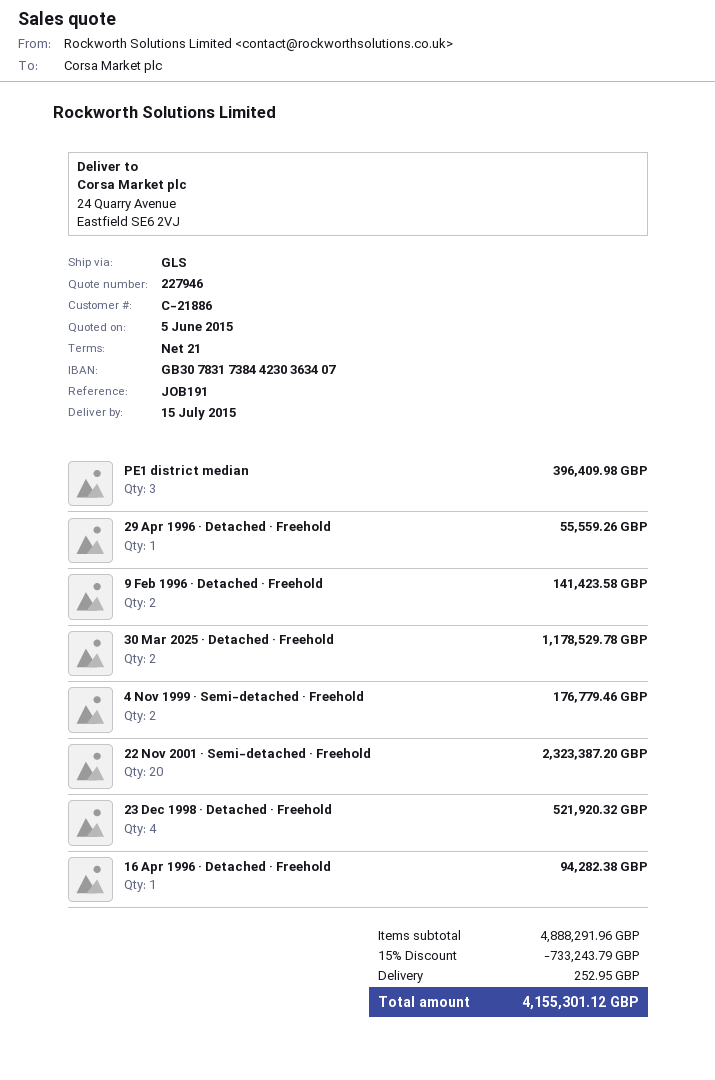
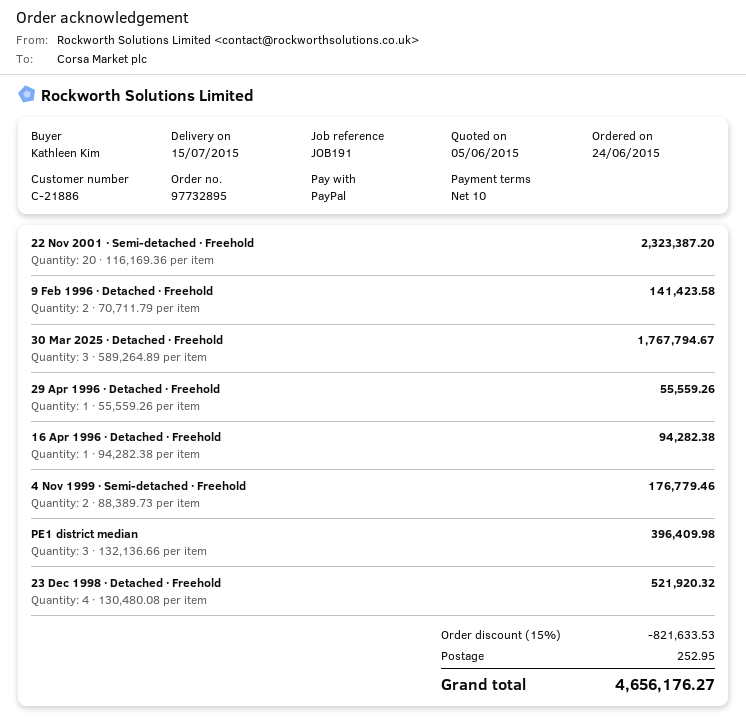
payment terms: 21 days -> 10 days
30 Mar 2025 · Detached · Freehold: 2 for 1178529.78 -> 3 for 1767794.67
discount: 15% = 733243.79 -> 15% = 821633.53
total: 4155301.12 -> 4656176.27

